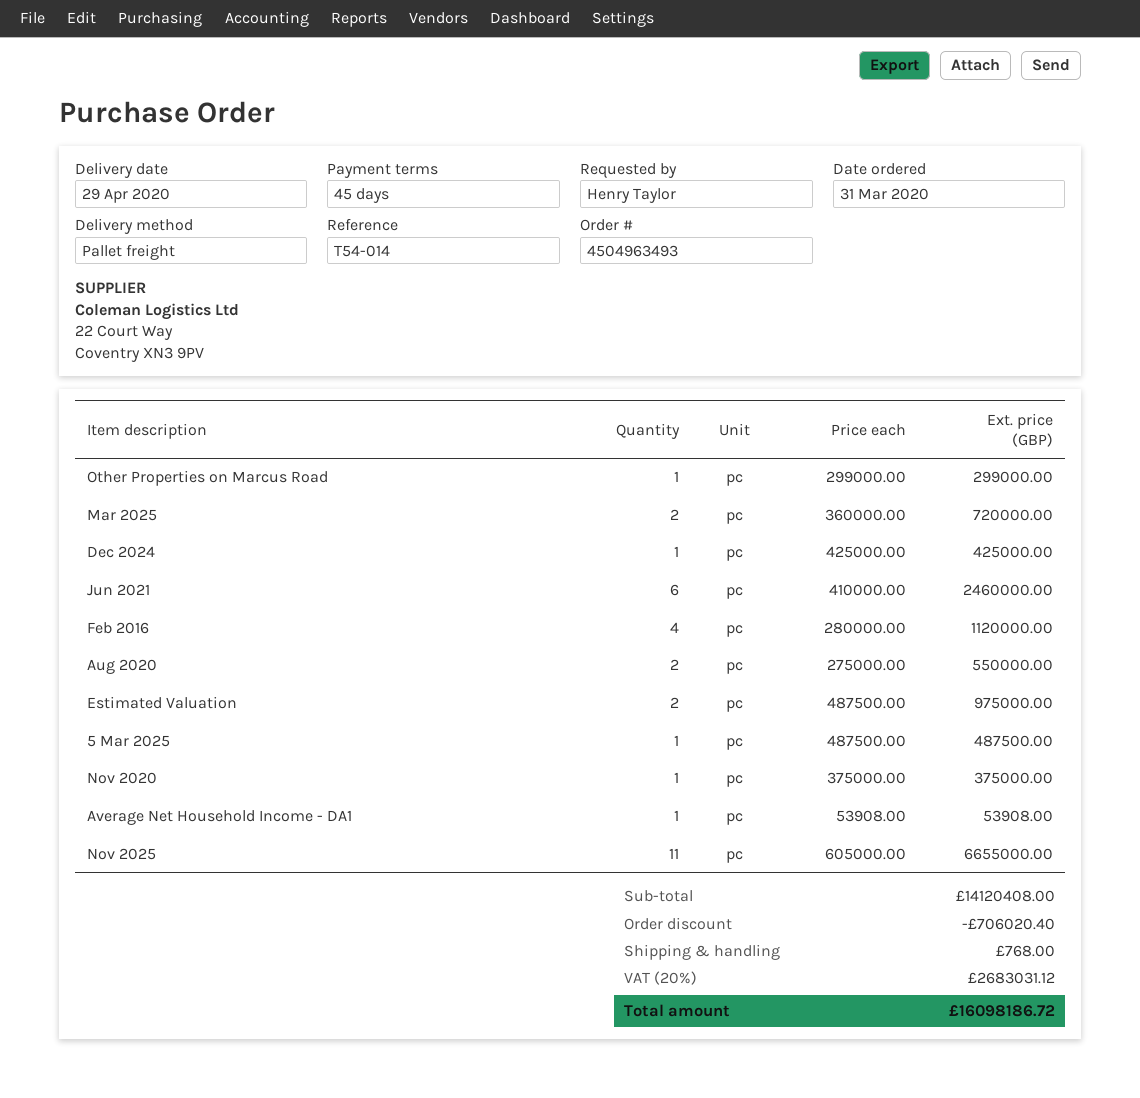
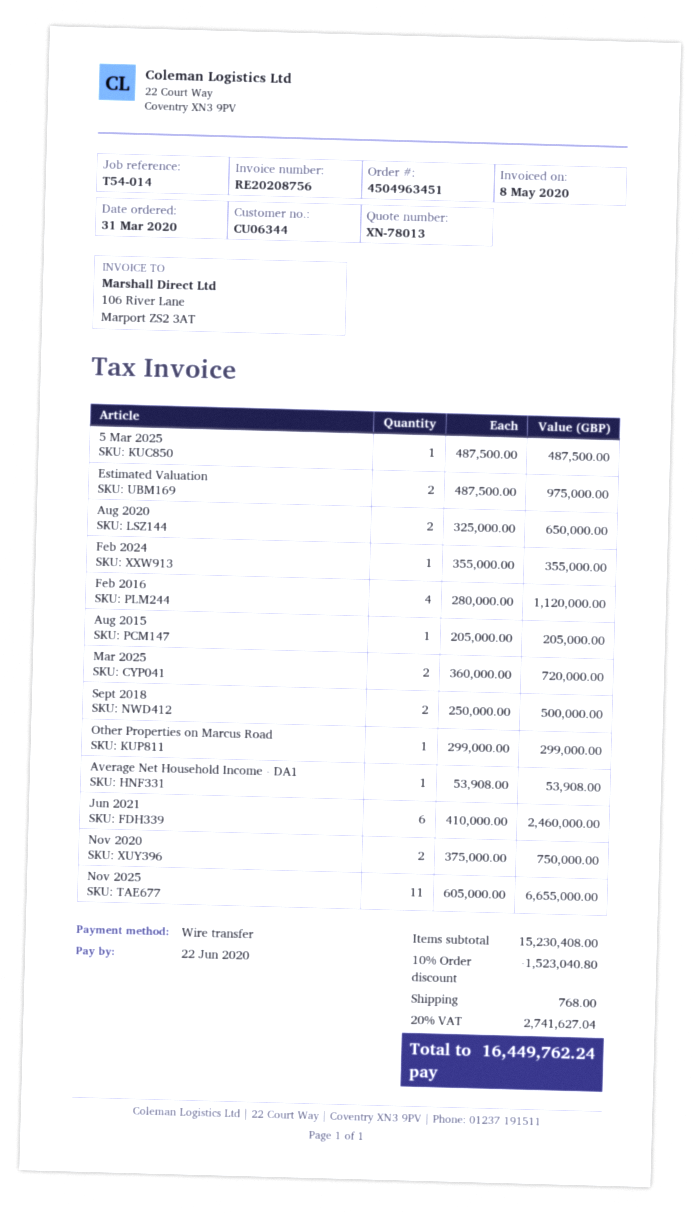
order number: 4504963493 -> 4504963451
Dec 2024: 1 x 425000.00 = 425000.00 -> none
Aug 2020: 2 x 275000.00 = 550000.00 -> 2 x 325000.00 = 650000.00
Nov 2020: 1 x 375000.00 = 375000.00 -> 2 x 375000.00 = 750000.00
Feb 2024: none -> 1 x 355000.00 = 355000.00
Aug 2015: none -> 1 x 205000.00 = 205000.00
Sept 2018: none -> 2 x 250000.00 = 500000.00
subtotal: 14120408.00 -> 15230408.00
discount: 706020.40 -> 1523040.80
tax: 20% = 2683031.12 -> 20% = 2741627.04
total: 16098186.72 -> 16449762.24

